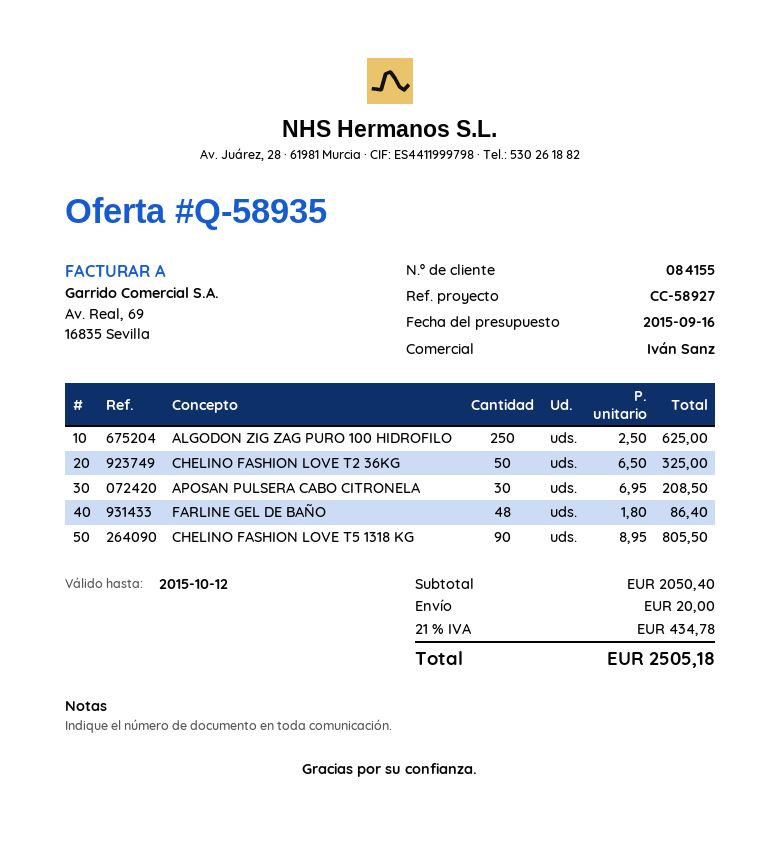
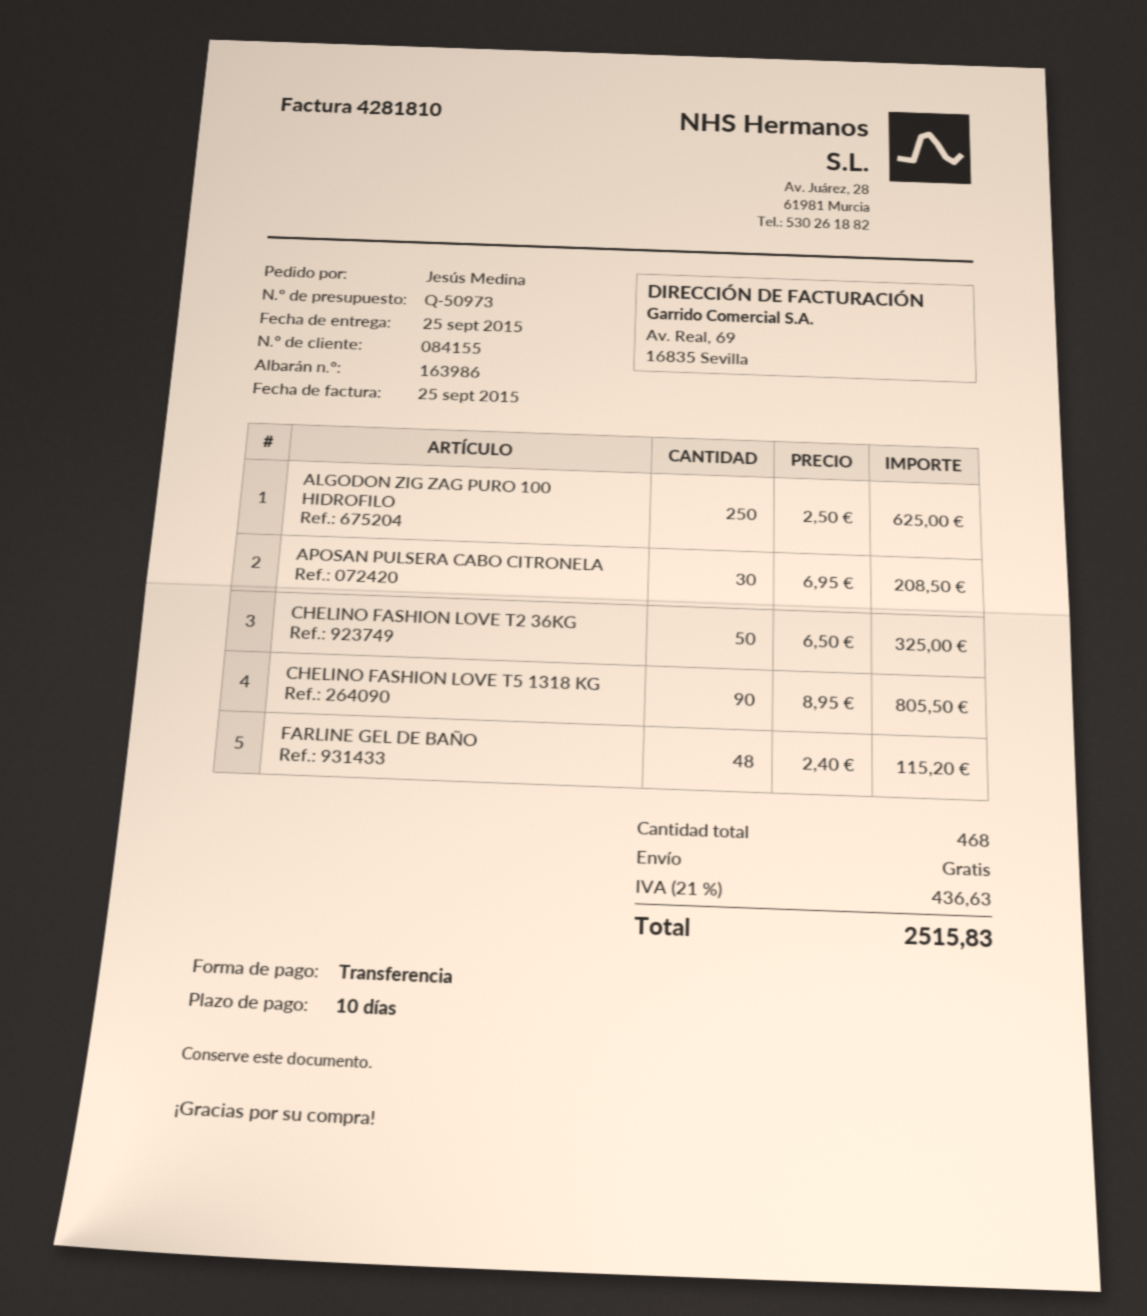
quote number: Q-58935 -> Q-50973
FARLINE GEL DE BAÑO: 48 x 1.80 = 86.40 -> 48 x 2.40 = 115.20
shipping: 20.00 -> 0.00
tax: 21% = 434.78 -> 21% = 436.63
total: 2505.18 -> 2515.83

